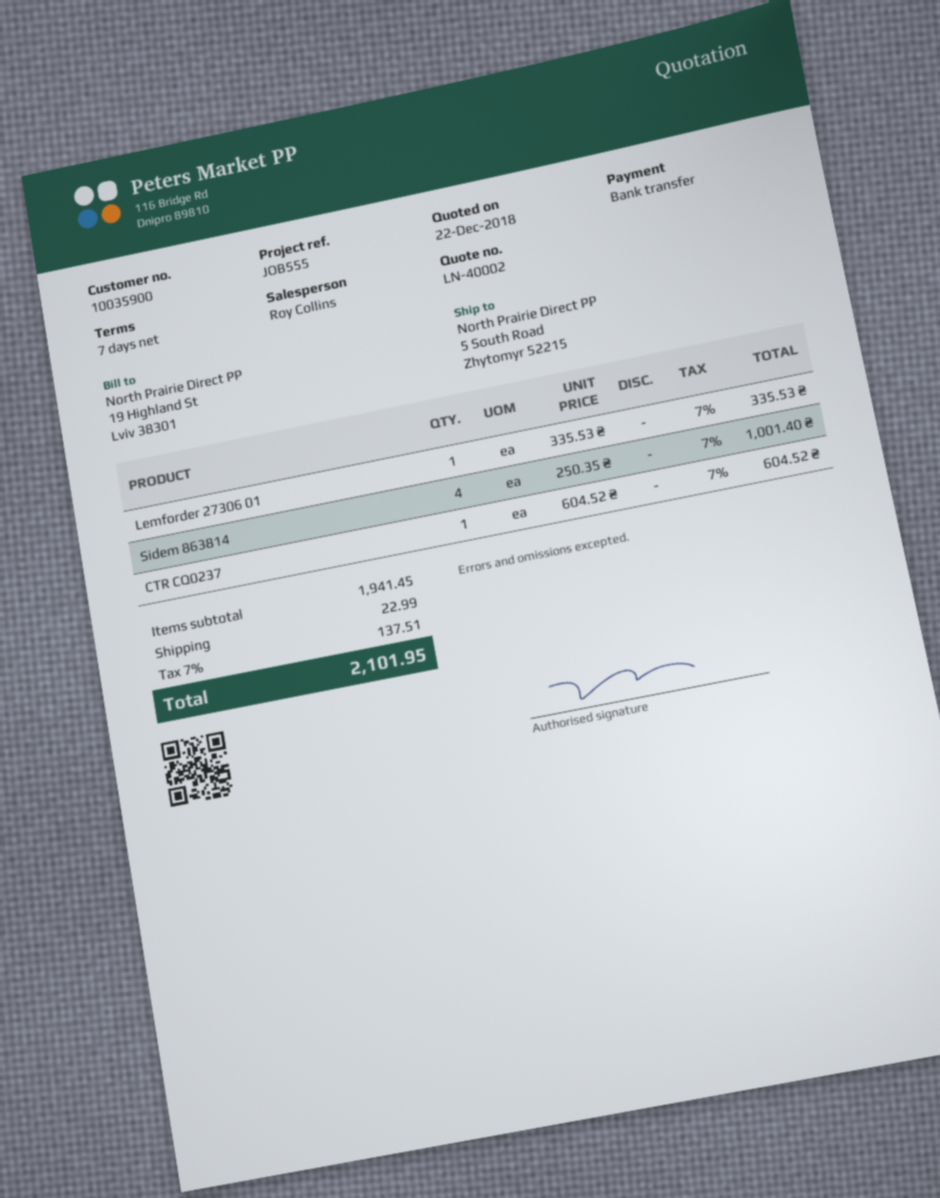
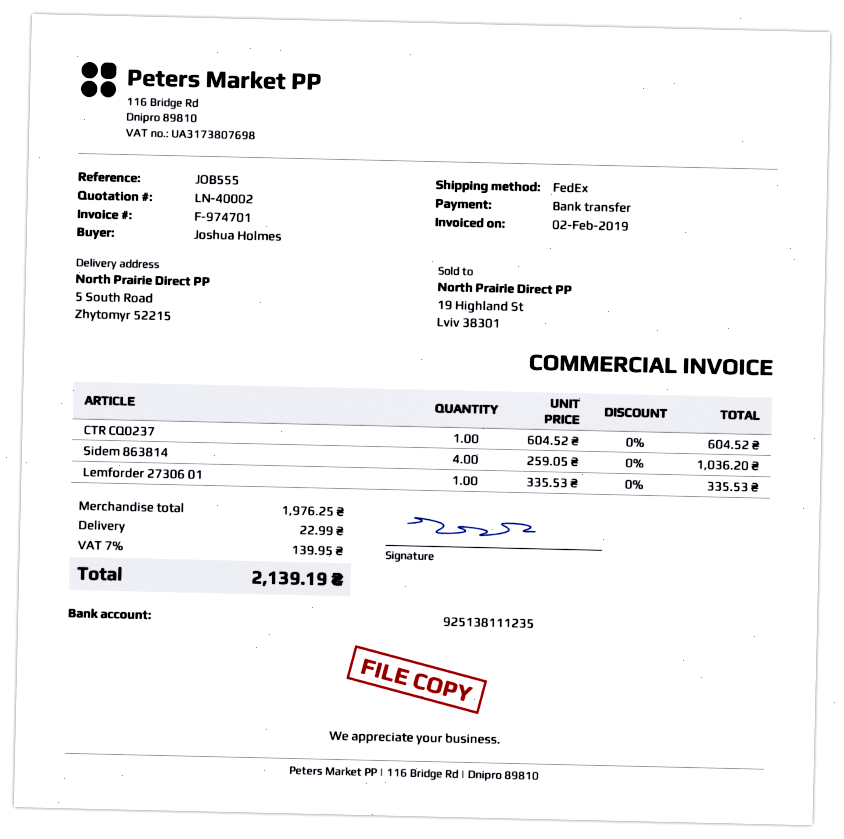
Sidem 863814: 4 x 250.35 = 1001.40 -> 4 x 259.05 = 1036.20
subtotal: 1941.45 -> 1976.25
tax: 7% = 137.51 -> 7% = 139.95
total: 2101.95 -> 2139.19

